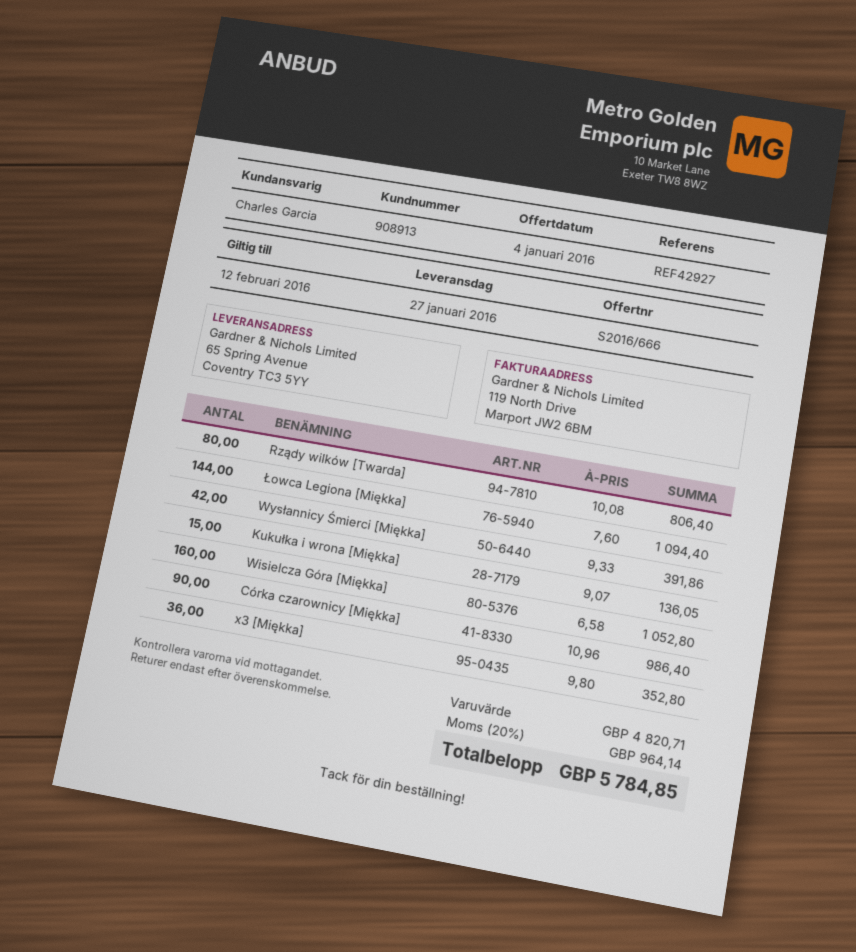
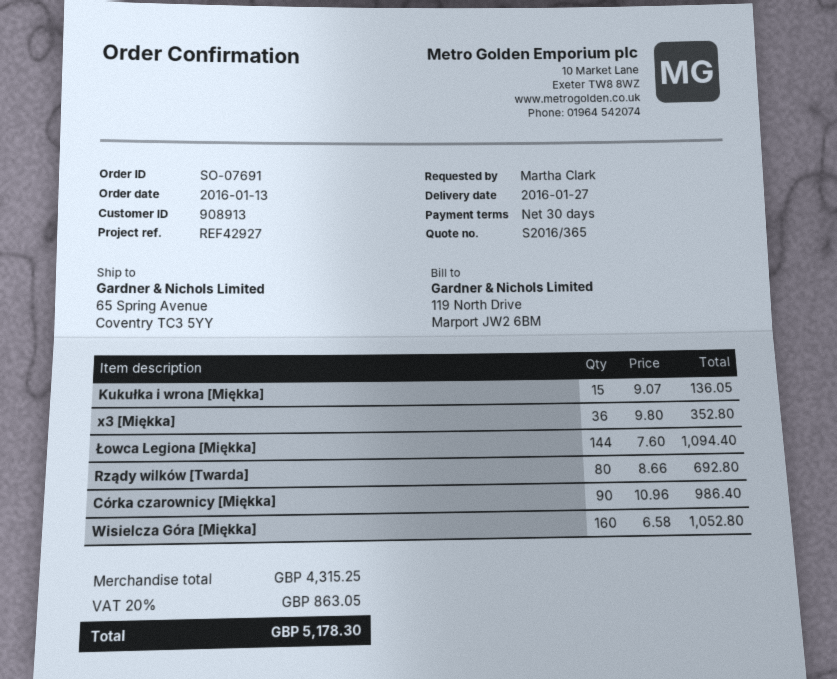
quote number: S2016/666 -> S2016/365
Rządy wilków [Twarda]: 80 x 10.08 = 806.40 -> 80 x 8.66 = 692.80
Wysłannicy Śmierci [Miękka]: 42 x 9.33 = 391.86 -> none
subtotal: 4820.71 -> 4315.25
tax: 20% = 964.14 -> 20% = 863.05
total: 5784.85 -> 5178.30

